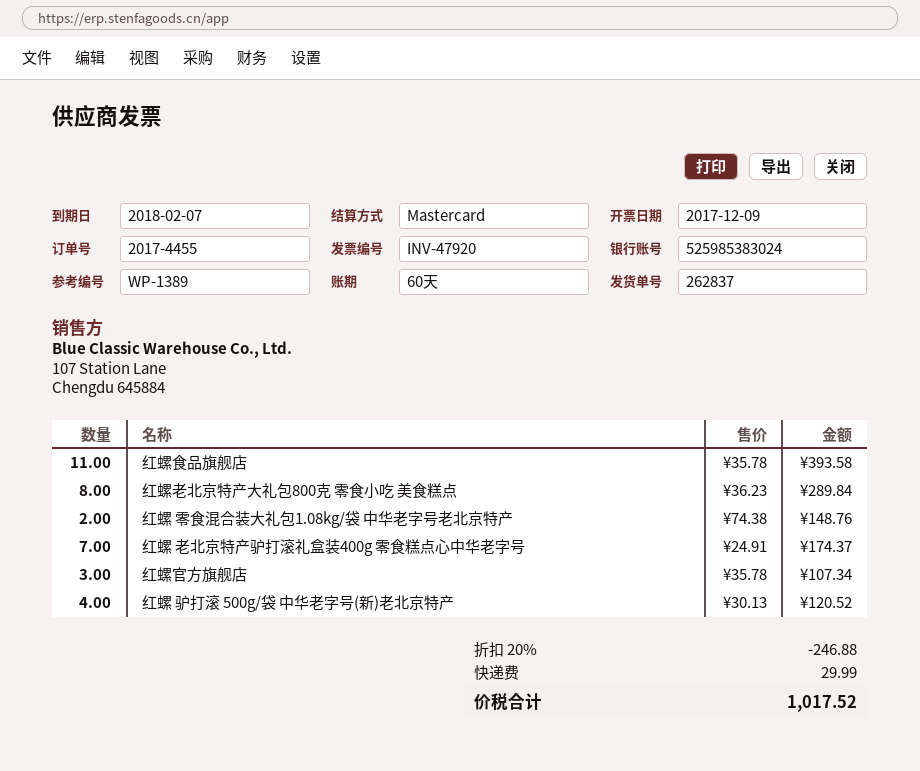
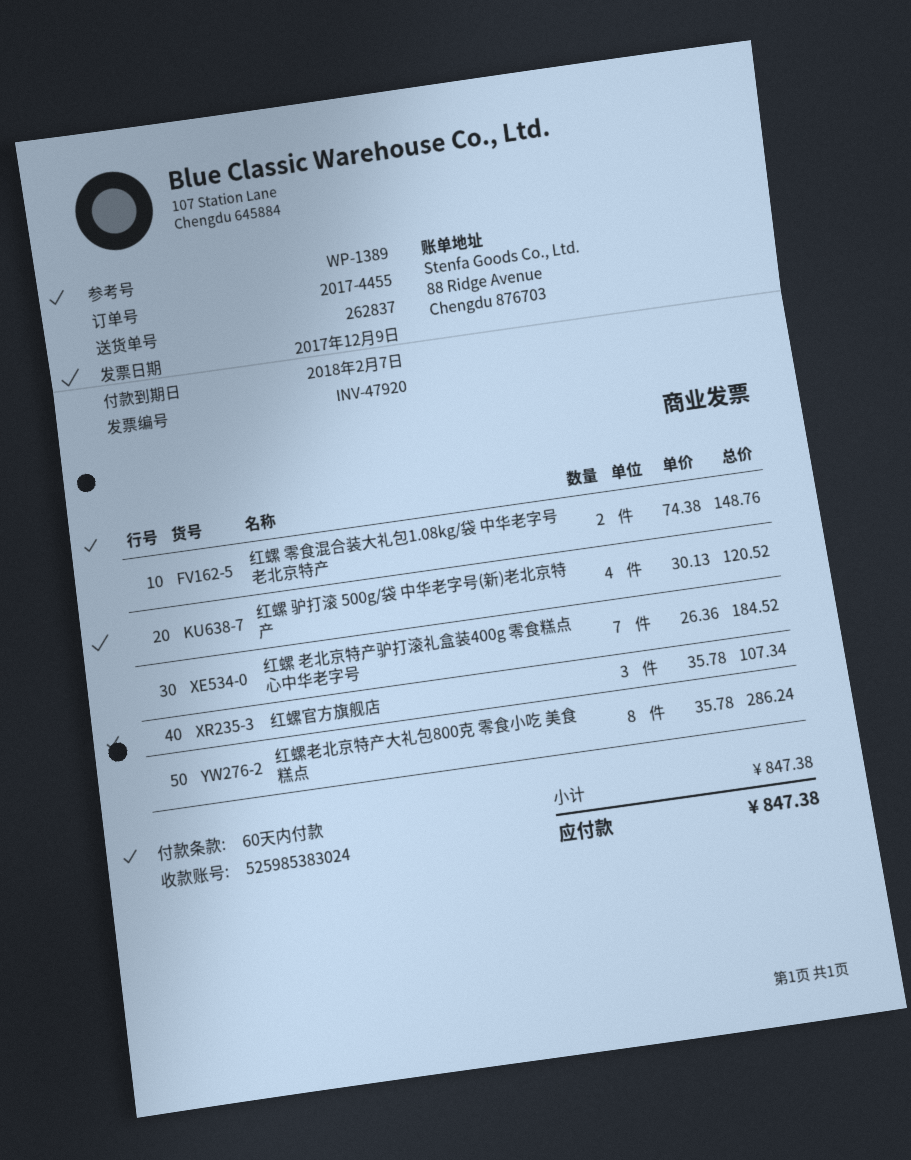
红螺食品旗舰店: 11 x 35.78 = 393.58 -> none
红螺老北京特产大礼包800克 零食小吃 美食糕点: 8 x 36.23 = 289.84 -> 8 x 35.78 = 286.24
红螺 老北京特产驴打滚礼盒装400g 零食糕点心中华老字号: 7 x 24.91 = 174.37 -> 7 x 26.36 = 184.52
discount: 20% = 246.88 -> none
shipping: 29.99 -> none
total: 1017.52 -> 847.38

